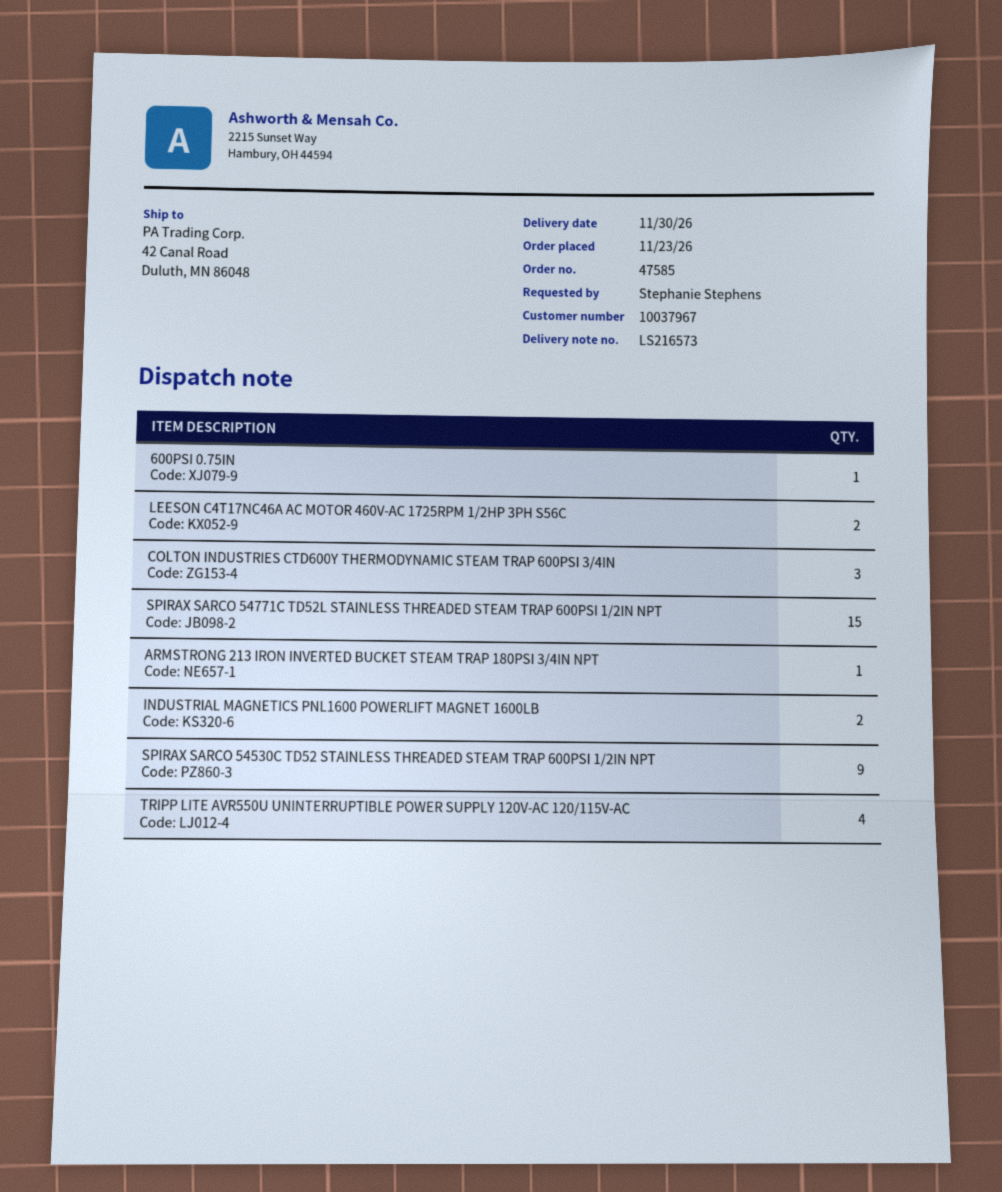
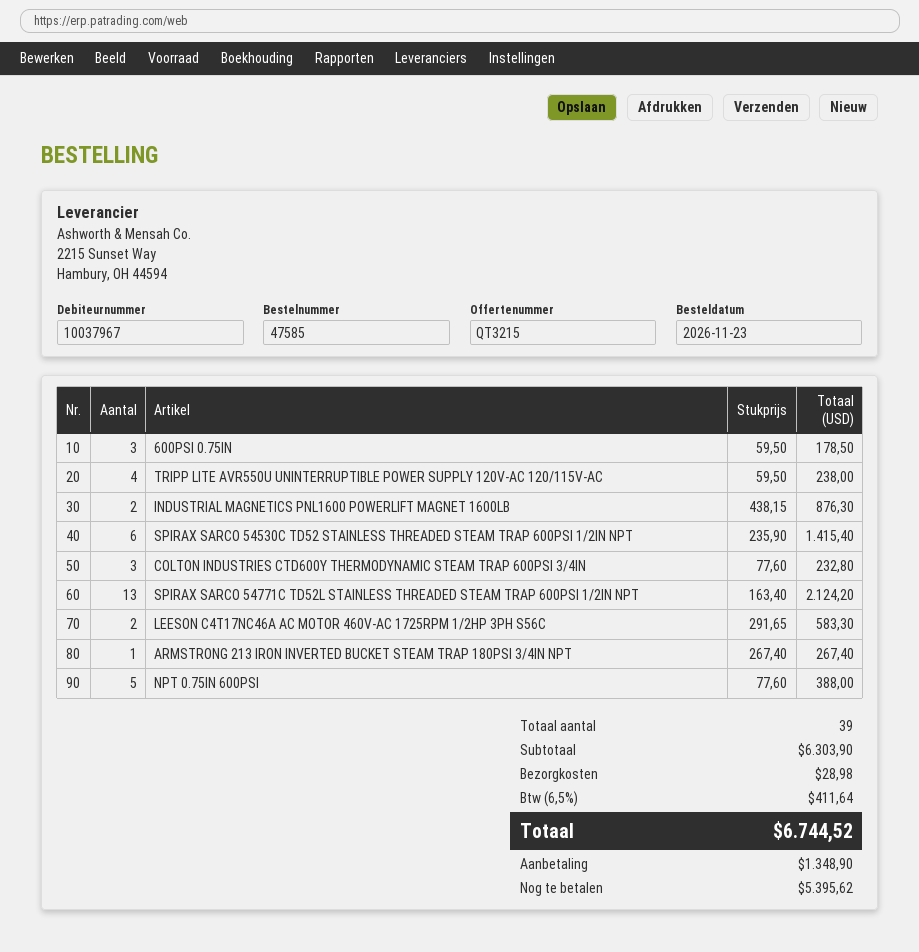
600PSI 0.75IN: 1 -> 3
SPIRAX SARCO 54771C TD52L STAINLESS THREADED STEAM TRAP 600PSI 1/2IN NPT: 15 -> 13
SPIRAX SARCO 54530C TD52 STAINLESS THREADED STEAM TRAP 600PSI 1/2IN NPT: 9 -> 6
NPT 0.75IN 600PSI: none -> 5

